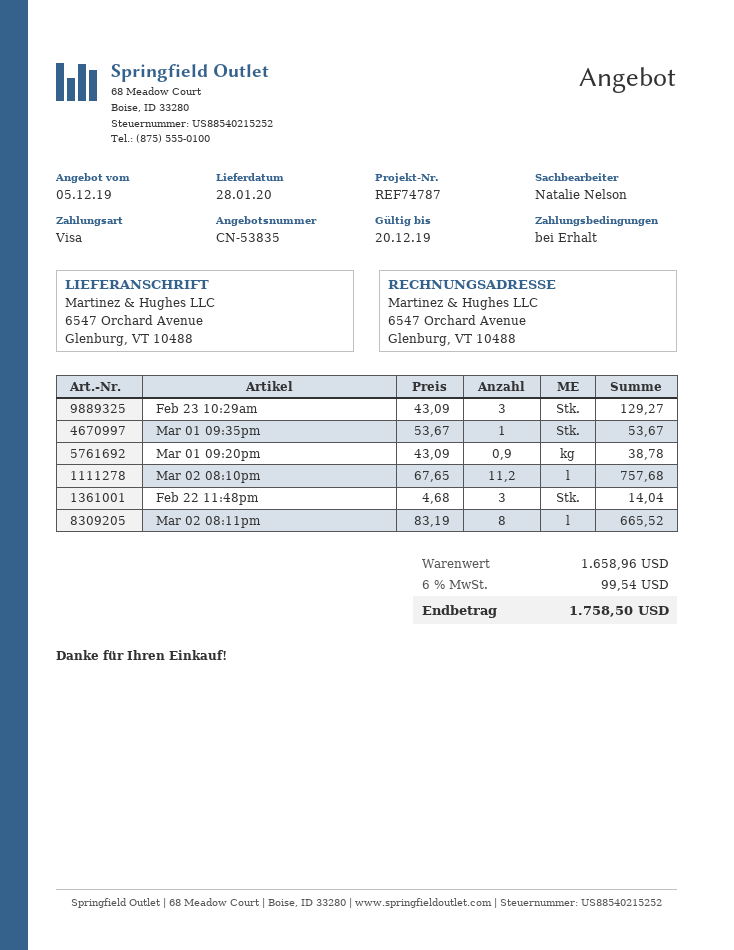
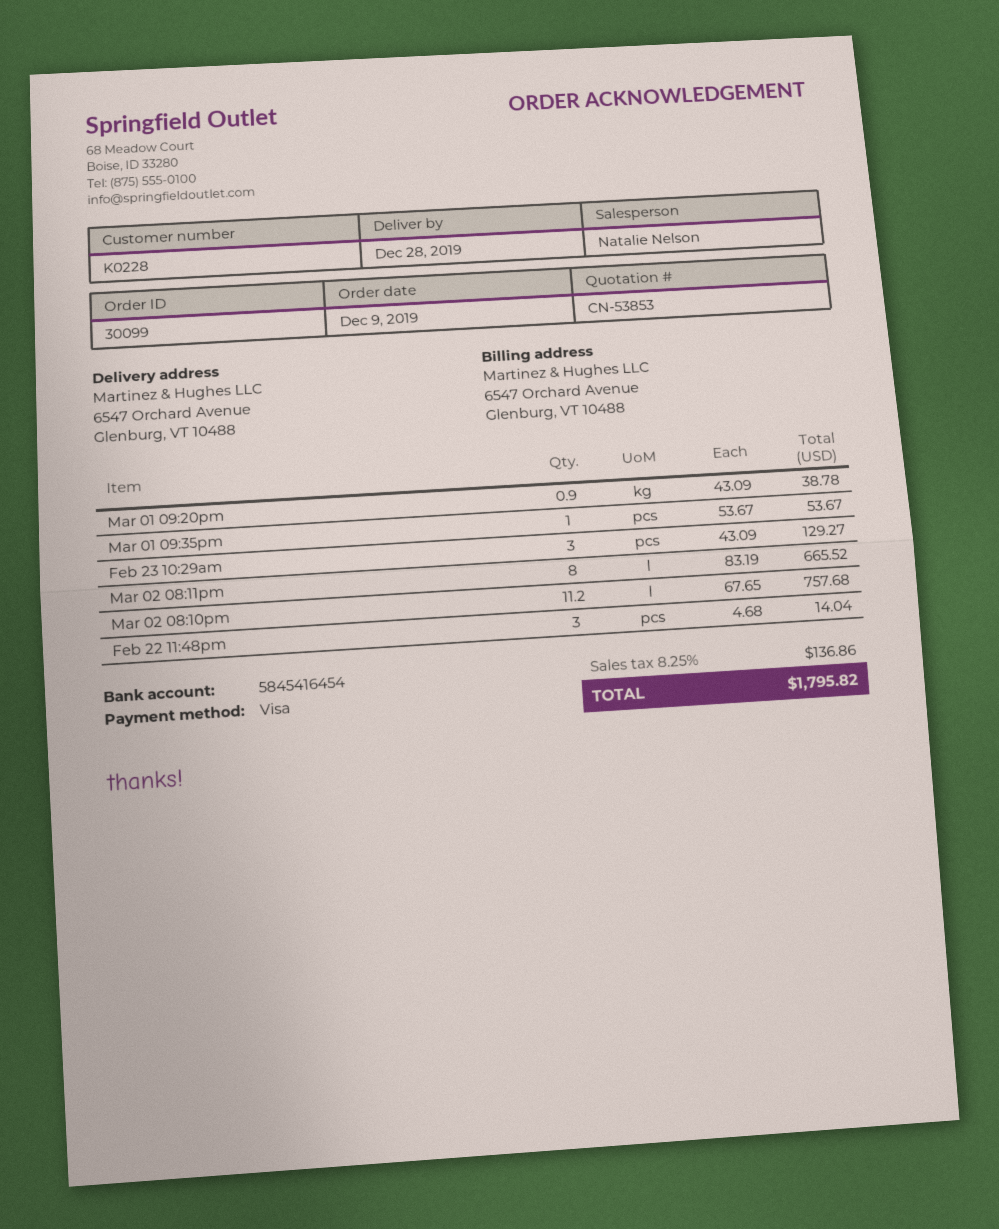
quote number: CN-53835 -> CN-53853
delivery date: 2020-01-28 -> 2019-12-28
tax: 6% = 99.54 -> 8.25% = 136.86
total: 1758.50 -> 1795.82

